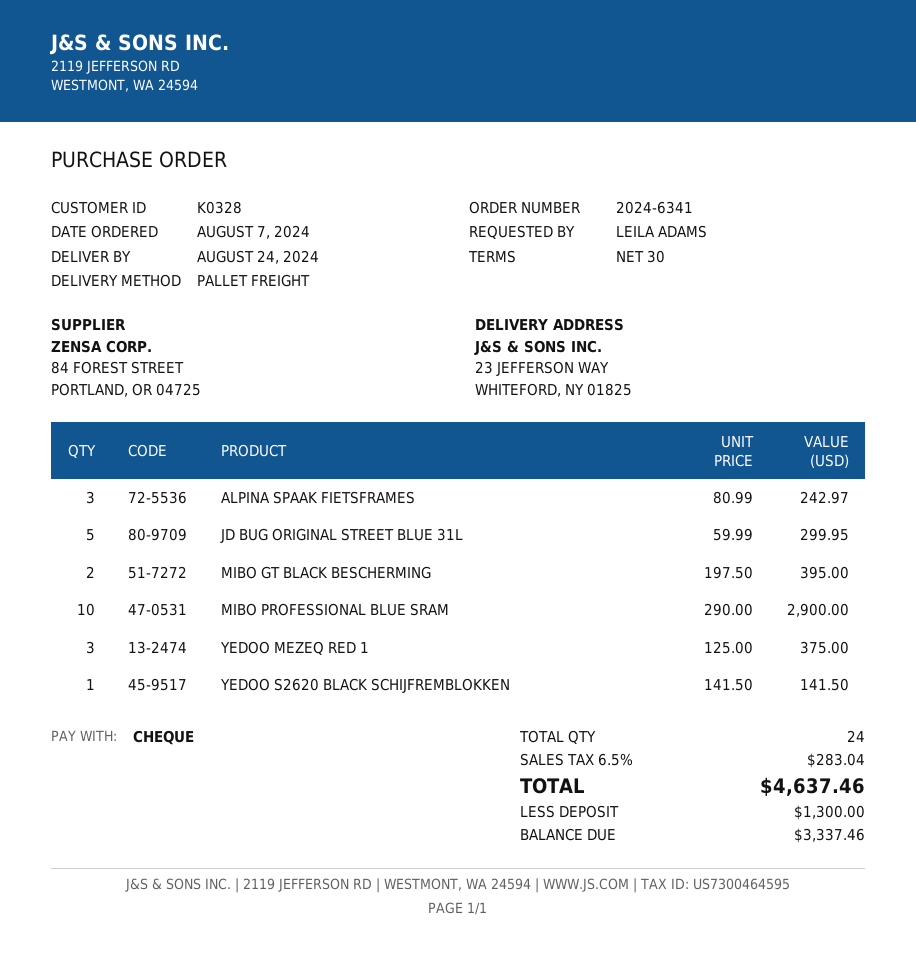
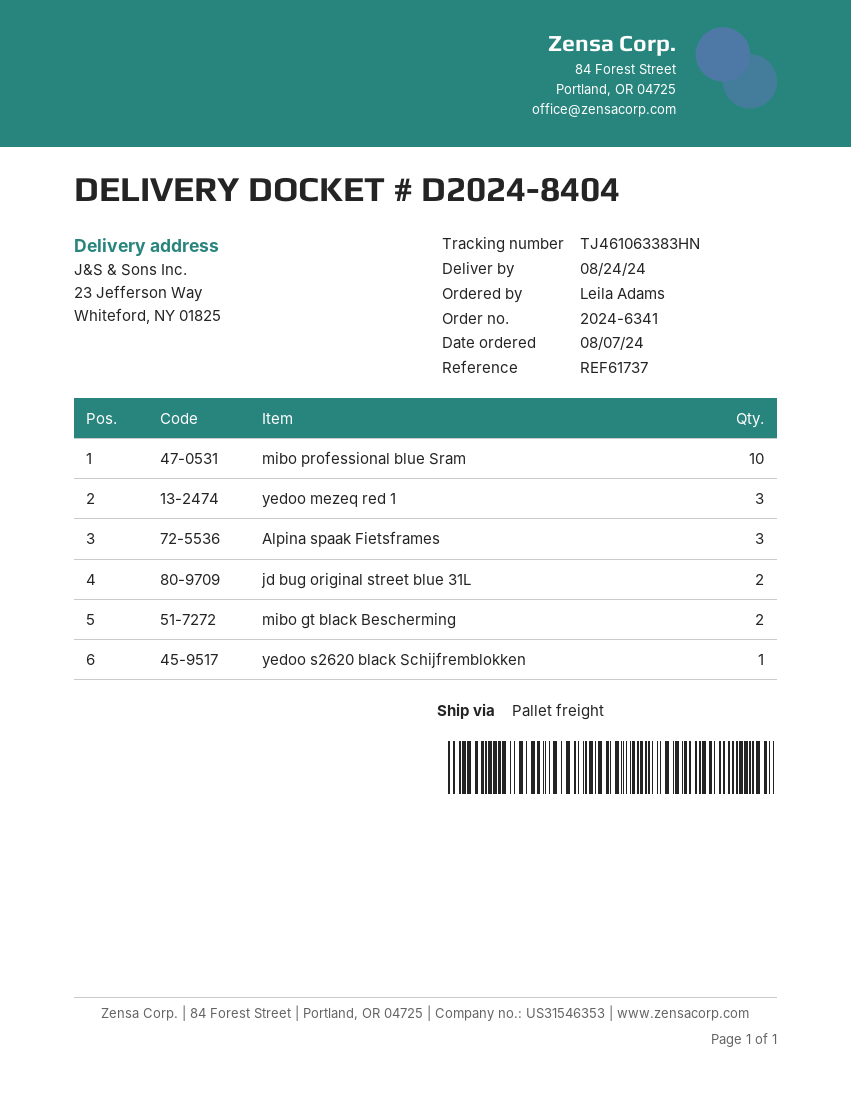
JD BUG ORIGINAL STREET BLUE 31L: 5 -> 2

